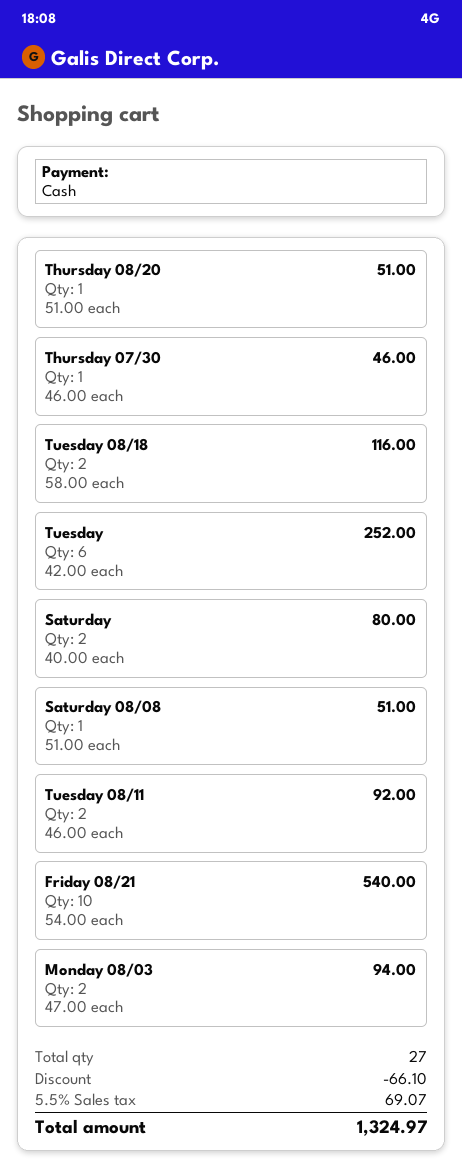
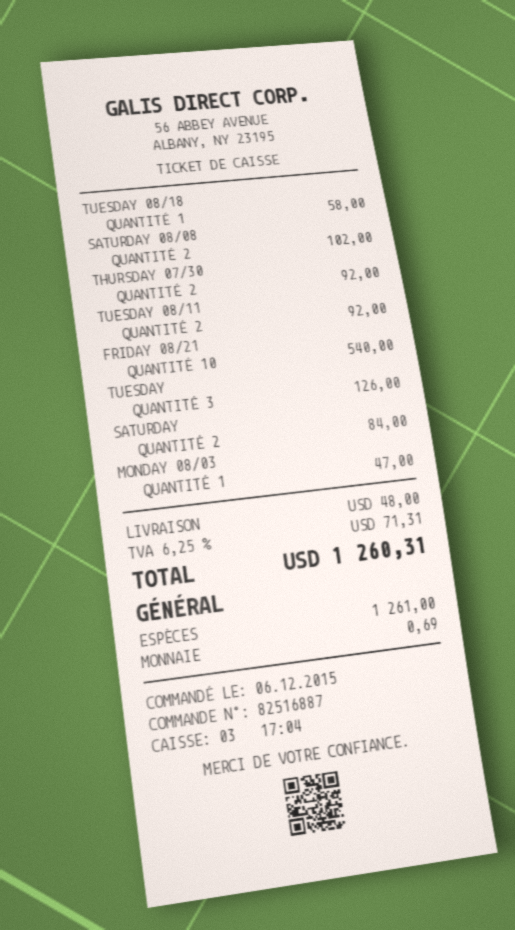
Thursday 08/20: 1 for 51.00 -> none
Thursday 07/30: 1 for 46.00 -> 2 for 92.00
Tuesday 08/18: 2 for 116.00 -> 1 for 58.00
Tuesday: 6 for 252.00 -> 3 for 126.00
Saturday: 2 for 80.00 -> 2 for 84.00
Saturday 08/08: 1 for 51.00 -> 2 for 102.00
Monday 08/03: 2 for 94.00 -> 1 for 47.00
discount: 66.10 -> none
shipping: none -> 48.00
tax: 5.5% = 69.07 -> 6.25% = 71.31
total: 1324.97 -> 1260.31

